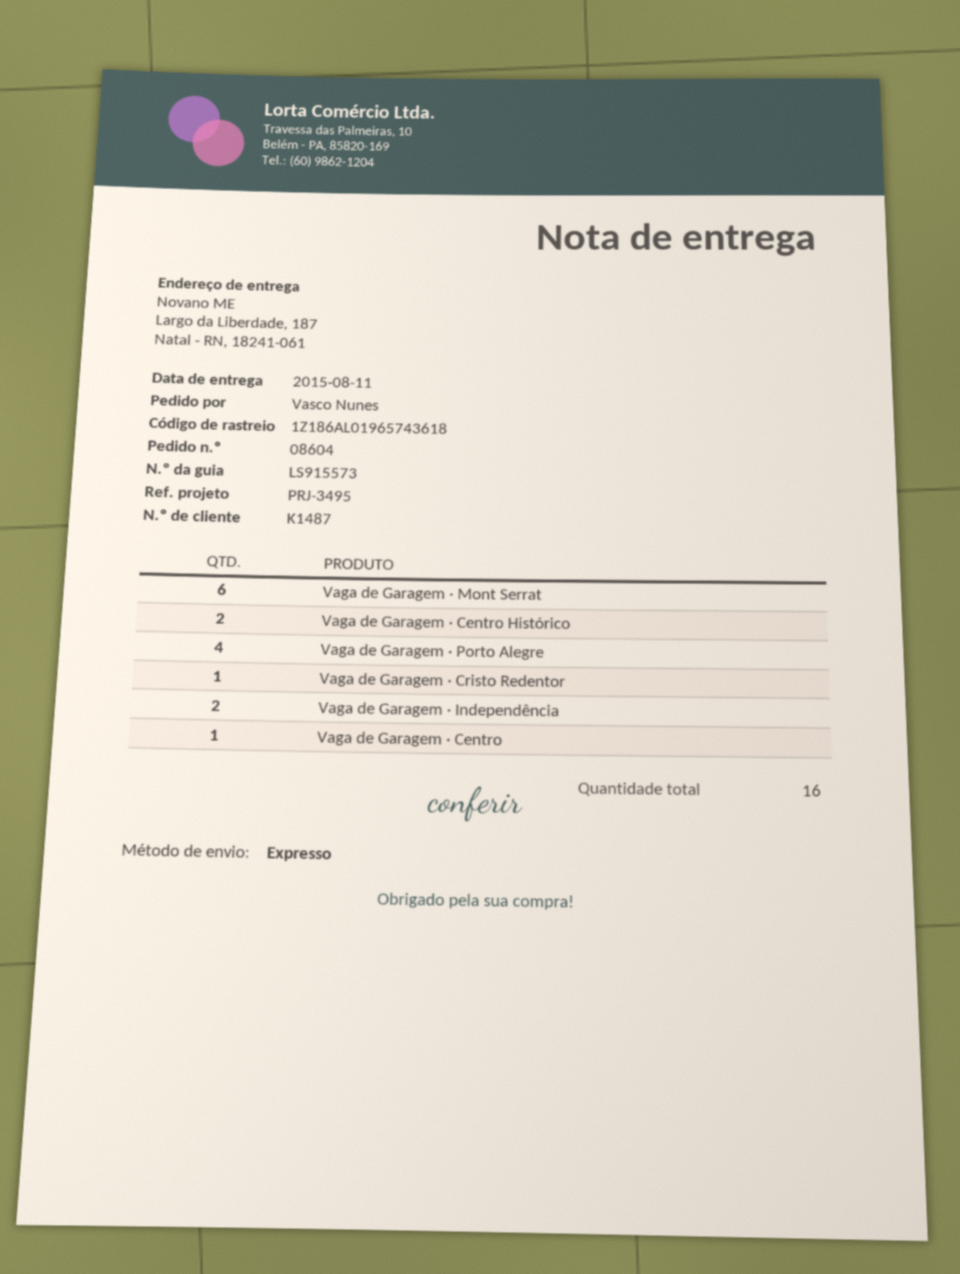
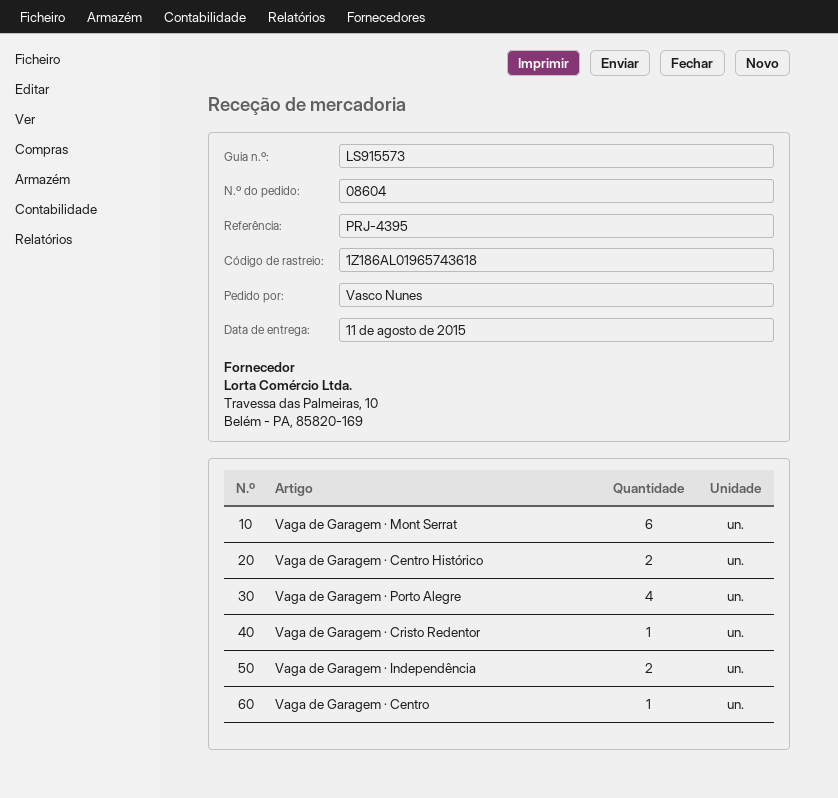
reference: PRJ-3495 -> PRJ-4395

